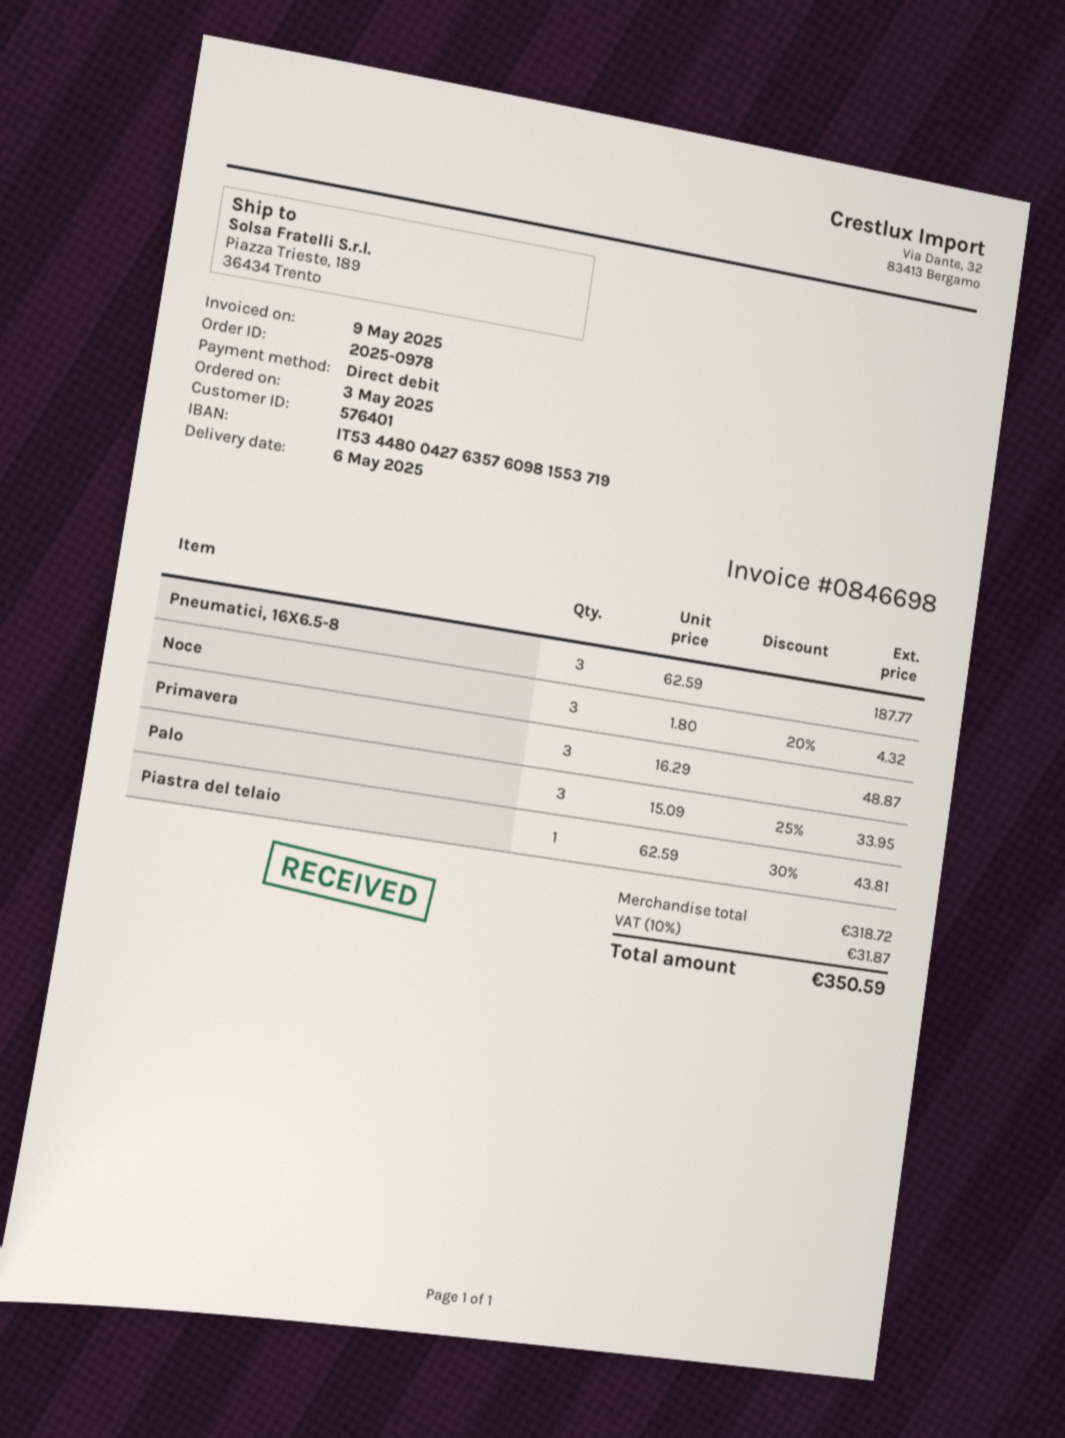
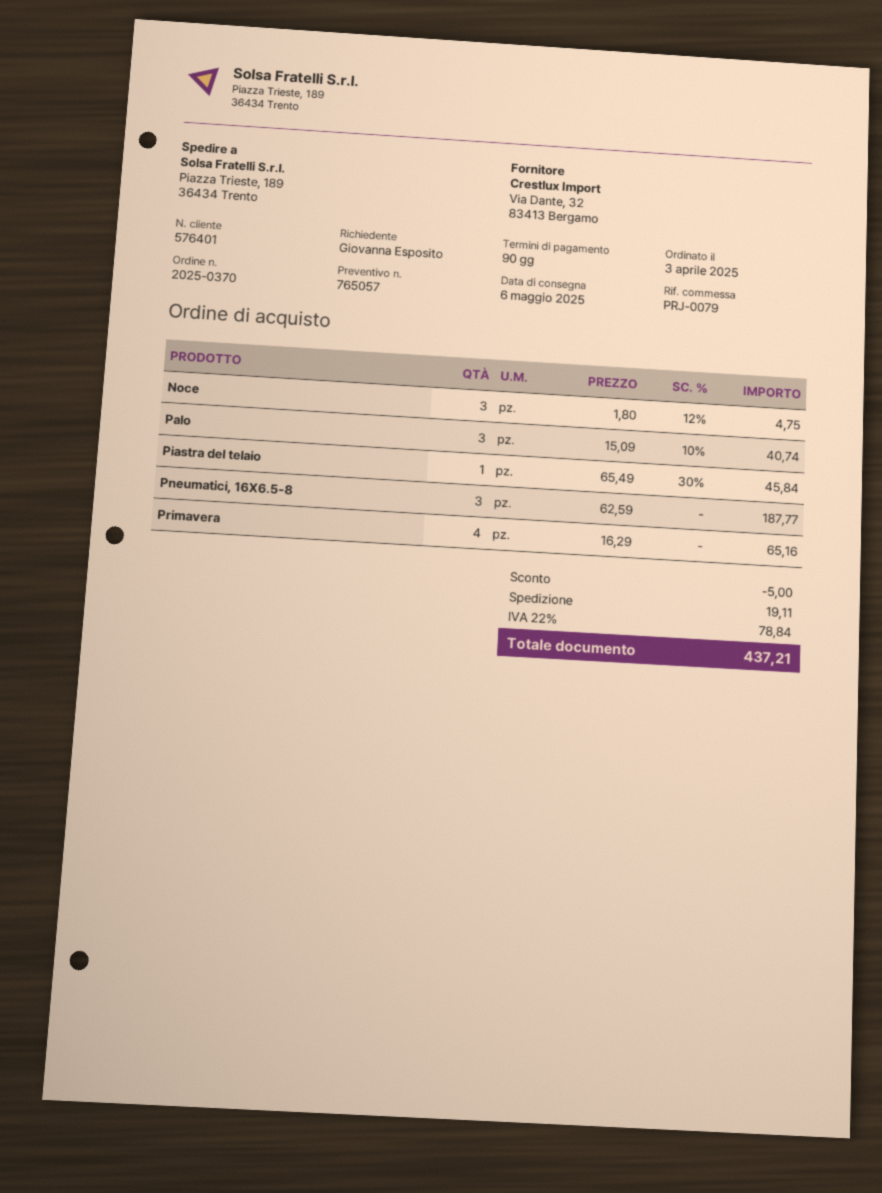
order number: 2025-0978 -> 2025-0370
order date: 2025-05-03 -> 2025-04-03
Noce: 3 x 1.80 - 20% = 4.32 -> 3 x 1.80 - 12% = 4.75
Primavera: 3 x 16.29 = 48.87 -> 4 x 16.29 = 65.16
Palo: 3 x 15.09 - 25% = 33.95 -> 3 x 15.09 - 10% = 40.74
Piastra del telaio: 1 x 62.59 - 30% = 43.81 -> 1 x 65.49 - 30% = 45.84
discount: none -> 5.00
shipping: none -> 19.11
tax: 10% = 31.87 -> 22% = 78.84
total: 350.59 -> 437.21

